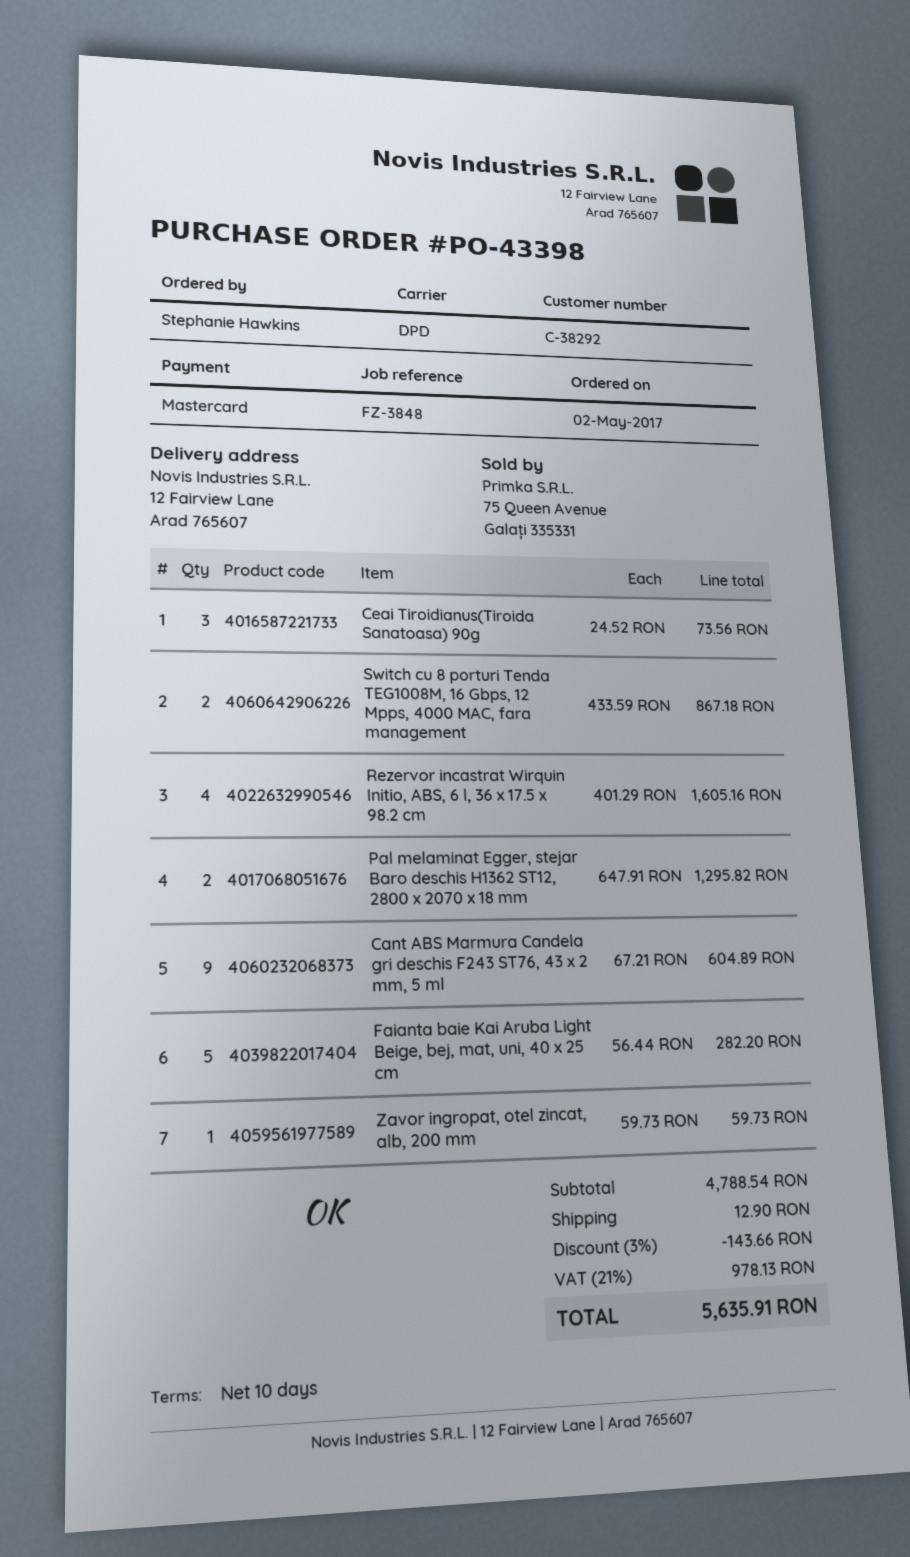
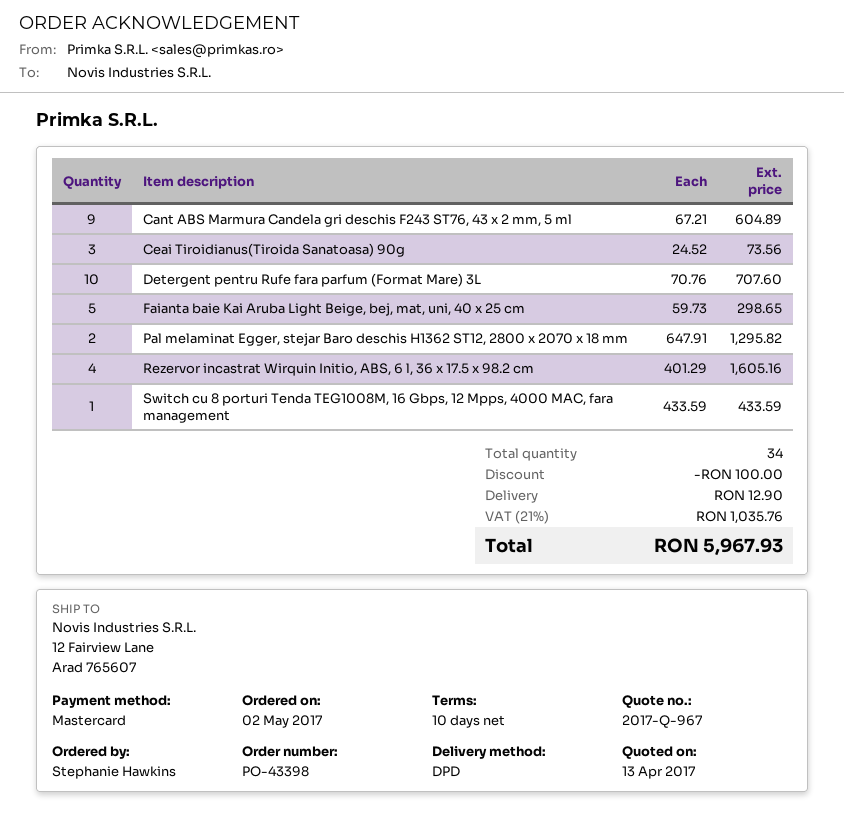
Switch cu 8 porturi Tenda TEG1008M, 16 Gbps, 12 Mpps, 4000 MAC, fara management: 2 x 433.59 = 867.18 -> 1 x 433.59 = 433.59
Faianta baie Kai Aruba Light Beige, bej, mat, uni, 40 x 25 cm: 5 x 56.44 = 282.20 -> 5 x 59.73 = 298.65
Zavor ingropat, otel zincat, alb, 200 mm: 1 x 59.73 = 59.73 -> none
Detergent pentru Rufe fara parfum (Format Mare) 3L: none -> 10 x 70.76 = 707.60
discount: 143.66 -> 100.00
tax: 21% = 978.13 -> 21% = 1035.76
total: 5635.91 -> 5967.93

